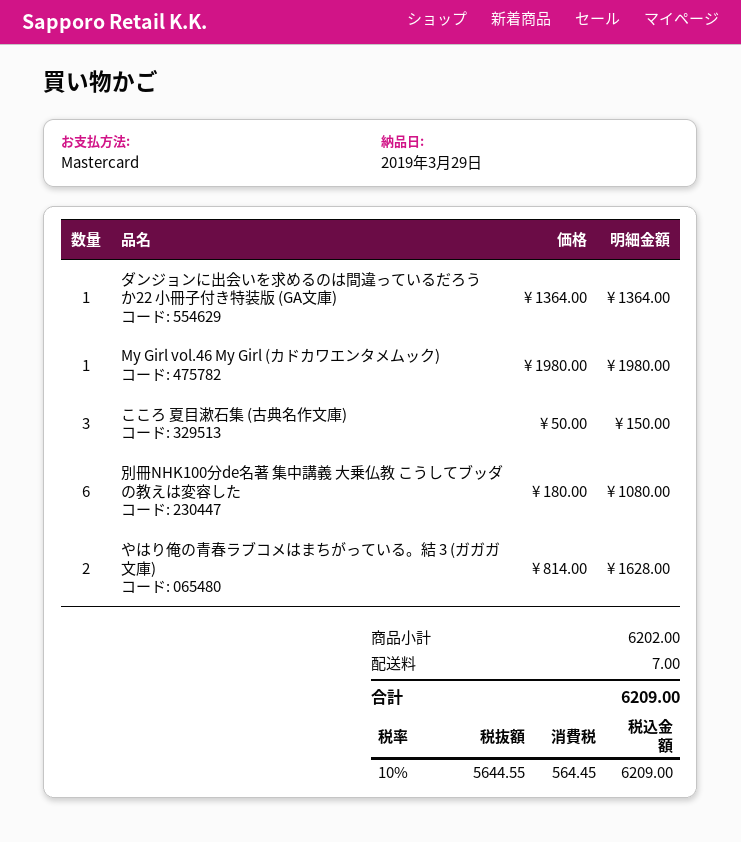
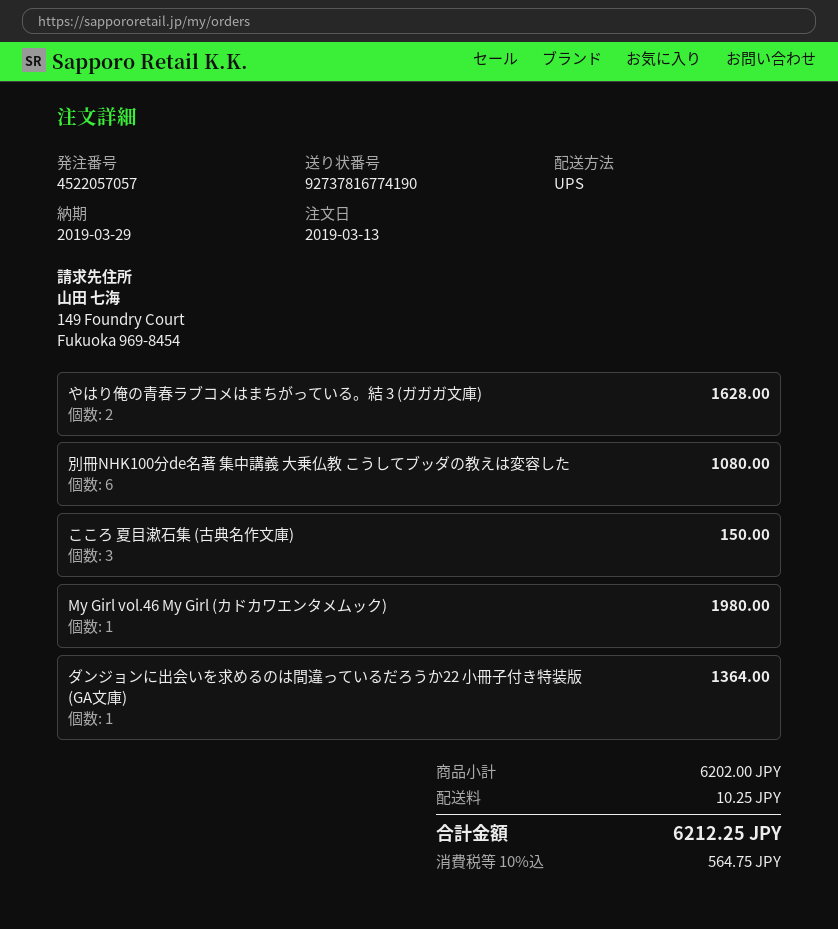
shipping: 7.00 -> 10.25
tax: 10% = 564.45 -> 10% = 564.75
total: 6209.00 -> 6212.25

